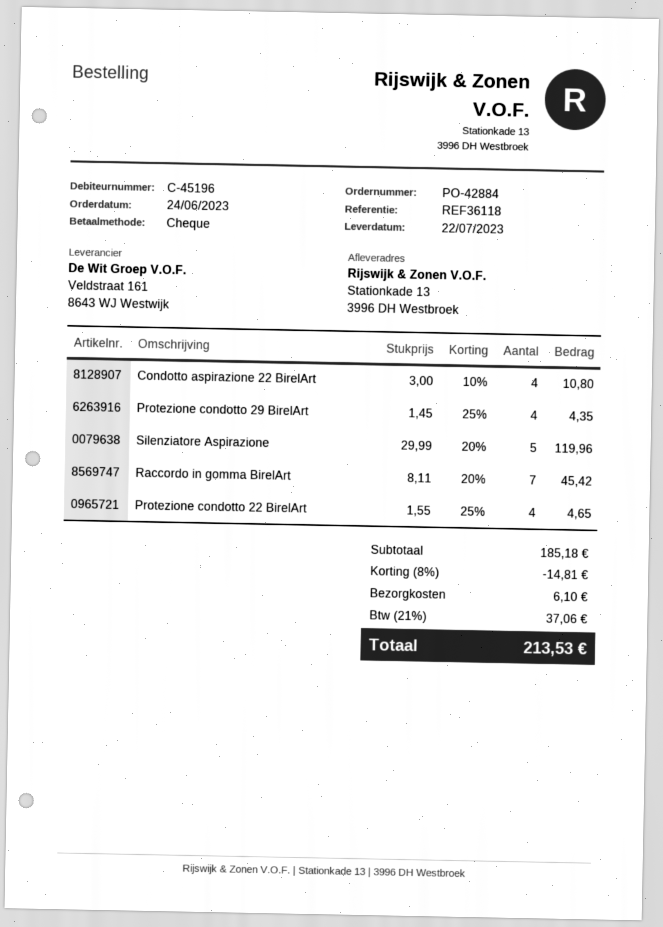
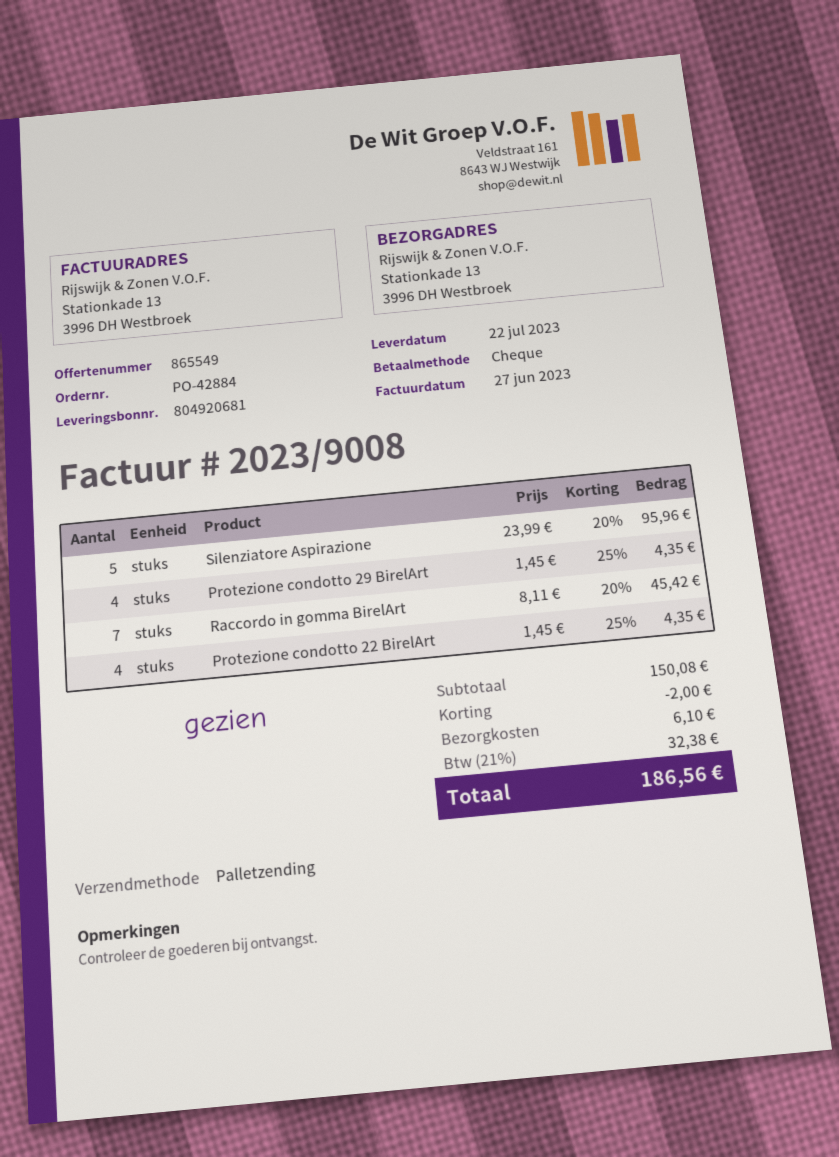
Condotto aspirazione 22 BirelArt: 4 x 3.00 - 10% = 10.80 -> none
Silenziatore Aspirazione: 5 x 29.99 - 20% = 119.96 -> 5 x 23.99 - 20% = 95.96
Protezione condotto 22 BirelArt: 4 x 1.55 - 25% = 4.65 -> 4 x 1.45 - 25% = 4.35
subtotal: 185.18 -> 150.08
discount: 14.81 -> 2.00
tax: 21% = 37.06 -> 21% = 32.38
total: 213.53 -> 186.56

